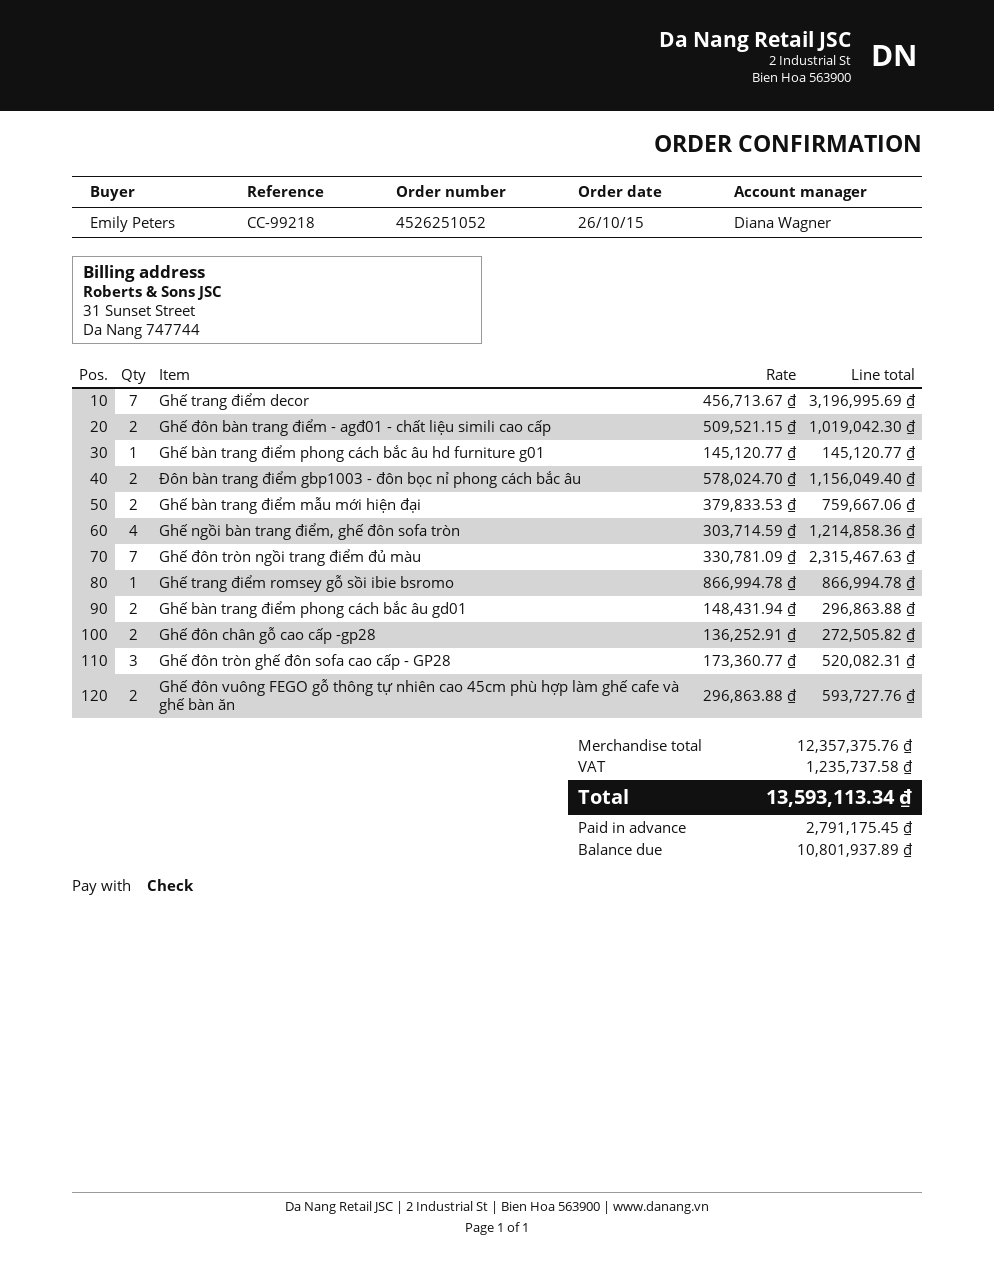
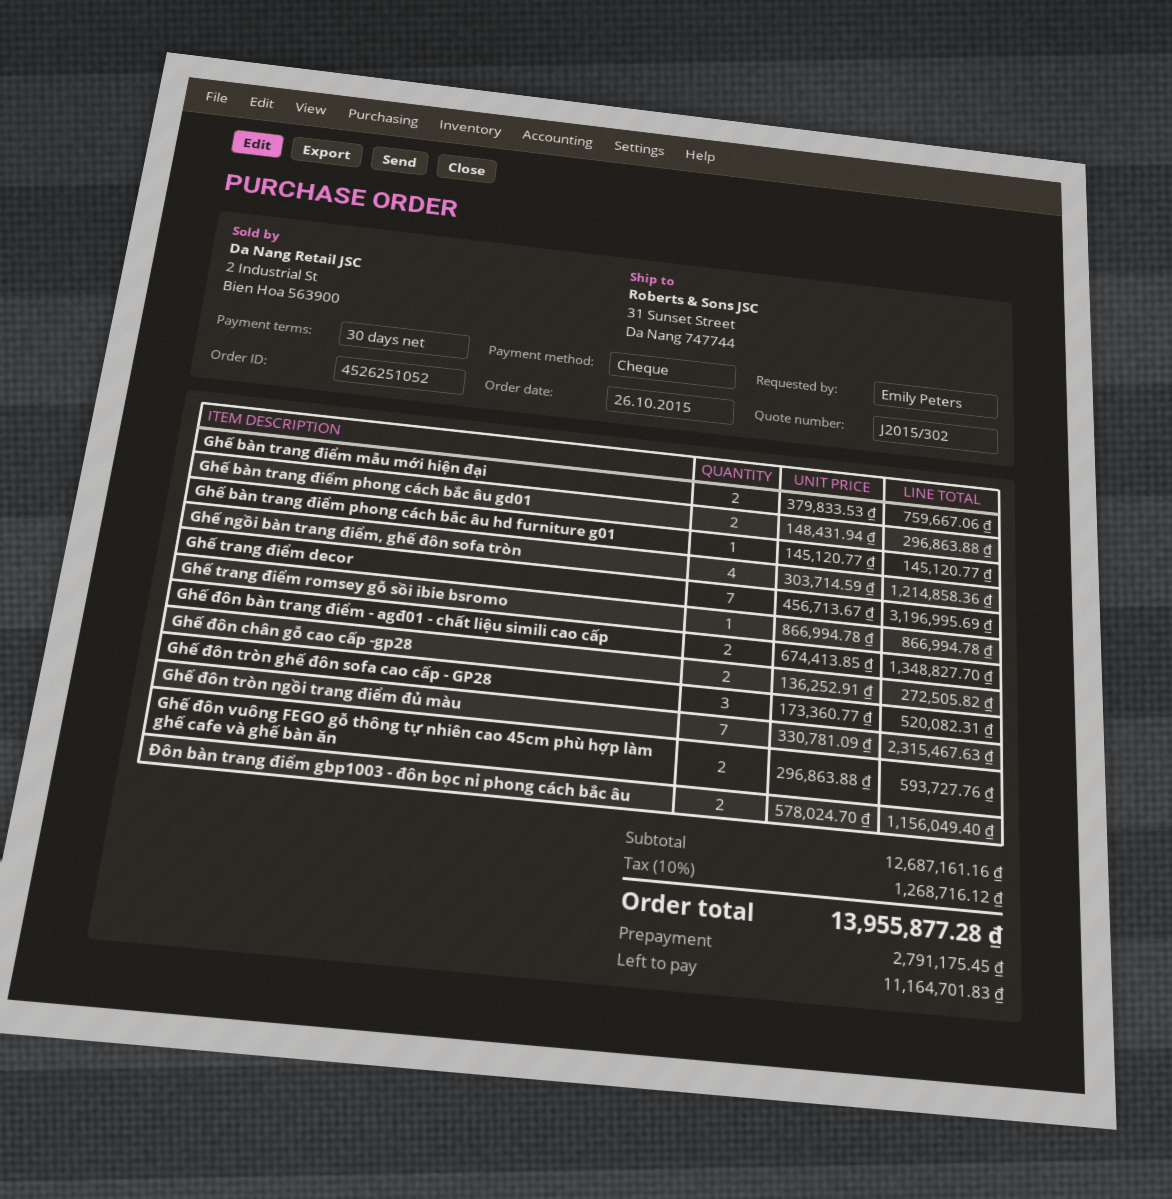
Ghế đôn bàn trang điểm - agđ01 - chất liệu simili cao cấp: 2 x 509521.15 = 1019042.30 -> 2 x 674413.85 = 1348827.70
subtotal: 12357375.76 -> 12687161.16
tax: 1235737.58 -> 1268716.12
total: 13593113.34 -> 13955877.28
balance: 10801937.89 -> 11164701.83

